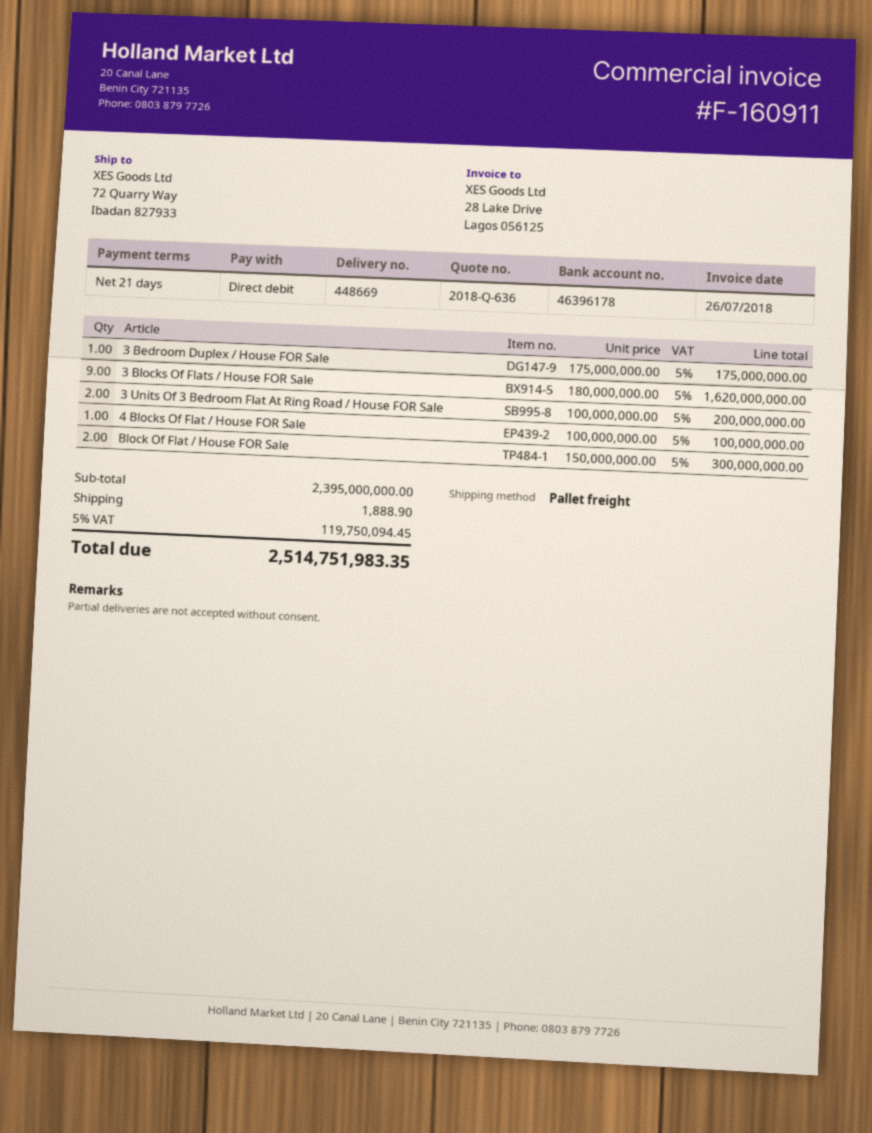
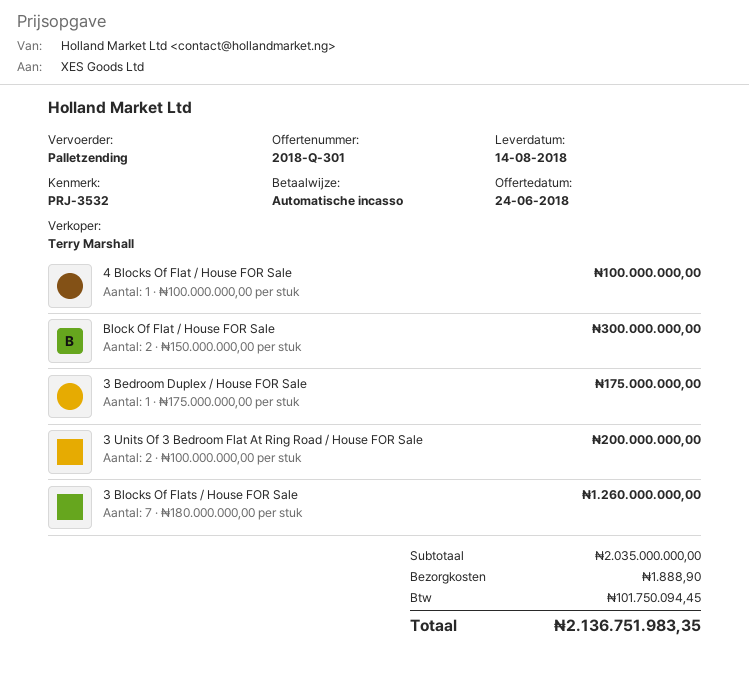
quote number: 2018-Q-636 -> 2018-Q-301
3 Blocks Of Flats / House FOR Sale: 9 x 180000000.00 = 1620000000.00 -> 7 x 180000000.00 = 1260000000.00
subtotal: 2395000000.00 -> 2035000000.00
tax: 119750094.45 -> 101750094.45
total: 2514751983.35 -> 2136751983.35

